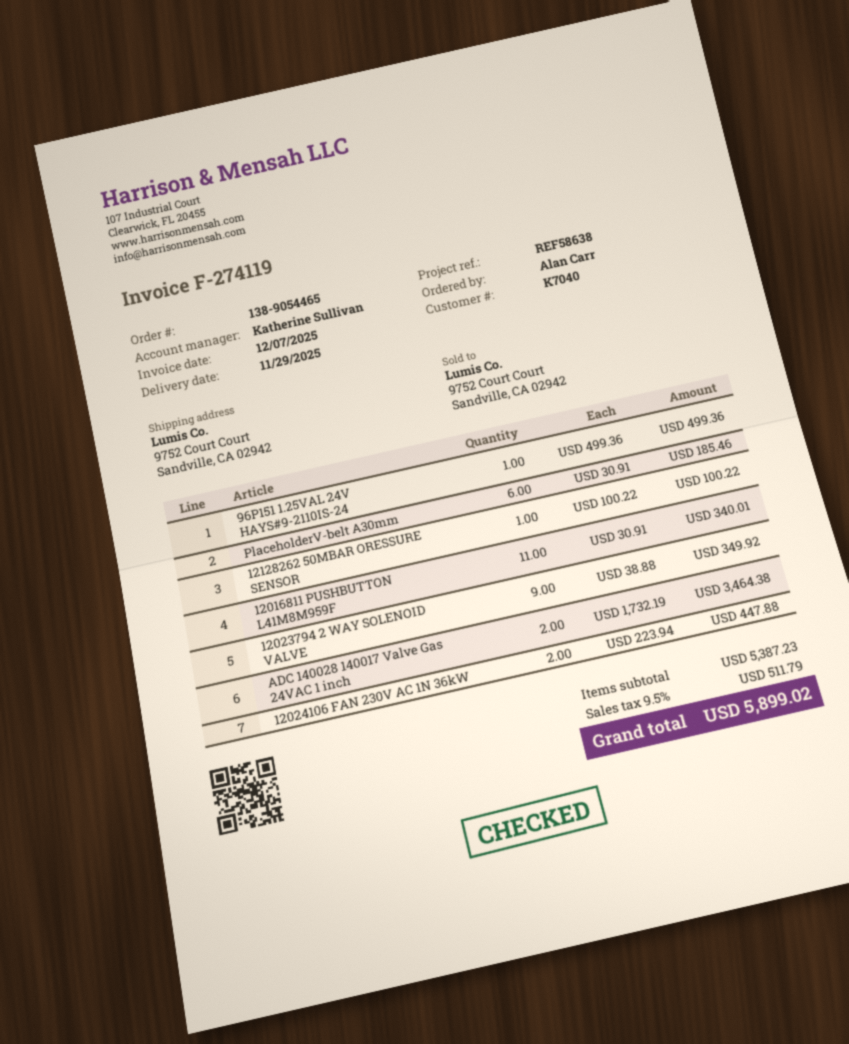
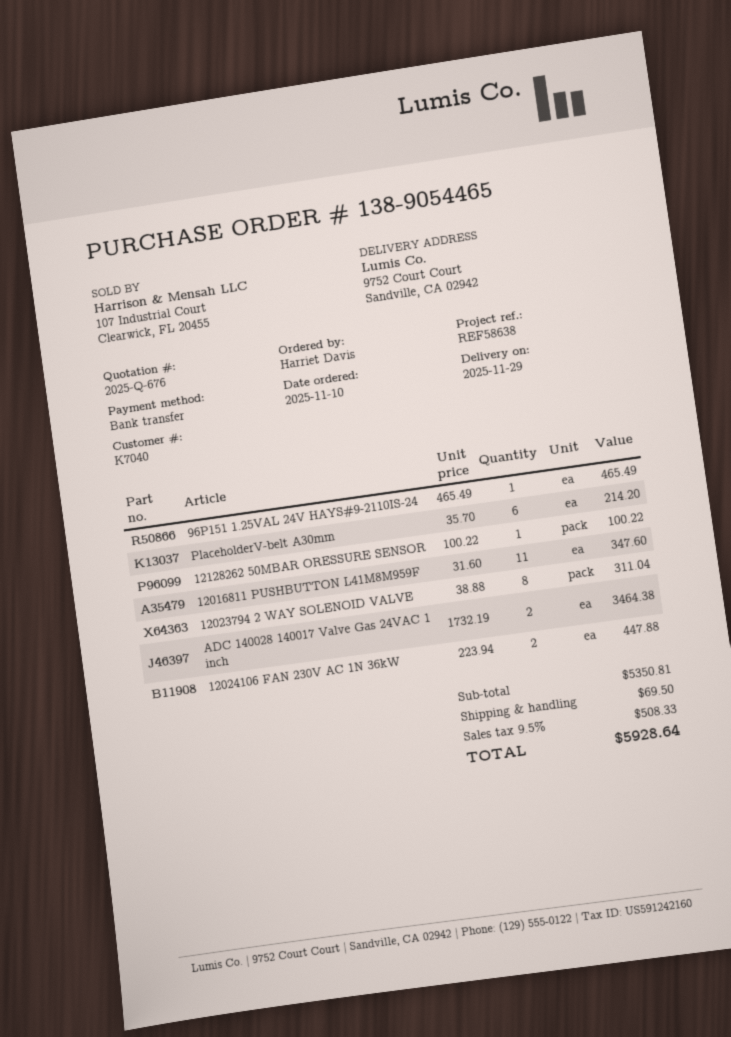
ordered by: Alan Carr -> Harriet Davis
96P151 1.25VAL 24V HAYS#9-2110IS-24: 1 x 499.36 = 499.36 -> 1 x 465.49 = 465.49
PlaceholderV-belt A30mm: 6 x 30.91 = 185.46 -> 6 x 35.70 = 214.20
12016811 PUSHBUTTON L41M8M959F: 11 x 30.91 = 340.01 -> 11 x 31.60 = 347.60
12023794 2 WAY SOLENOID VALVE: 9 x 38.88 = 349.92 -> 8 x 38.88 = 311.04
subtotal: 5387.23 -> 5350.81
shipping: none -> 69.50
tax: 9.5% = 511.79 -> 9.5% = 508.33
total: 5899.02 -> 5928.64

